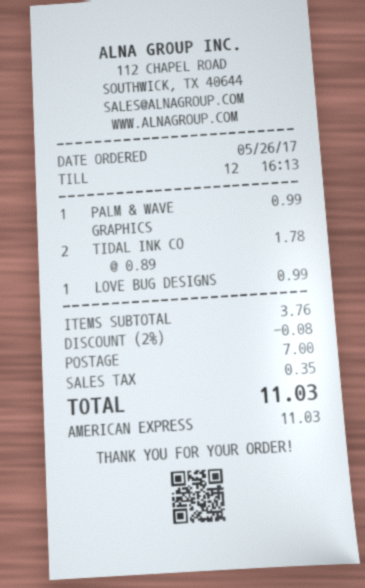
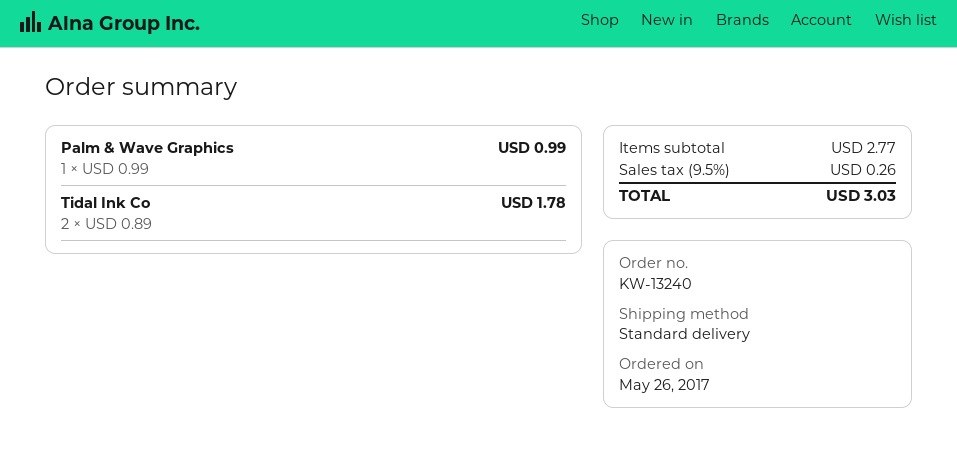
LOVE BUG DESIGNS: 1 x 0.99 = 0.99 -> none
subtotal: 3.76 -> 2.77
discount: 2% = 0.08 -> none
shipping: 7.00 -> none
tax: 0.35 -> 0.26
total: 11.03 -> 3.03

